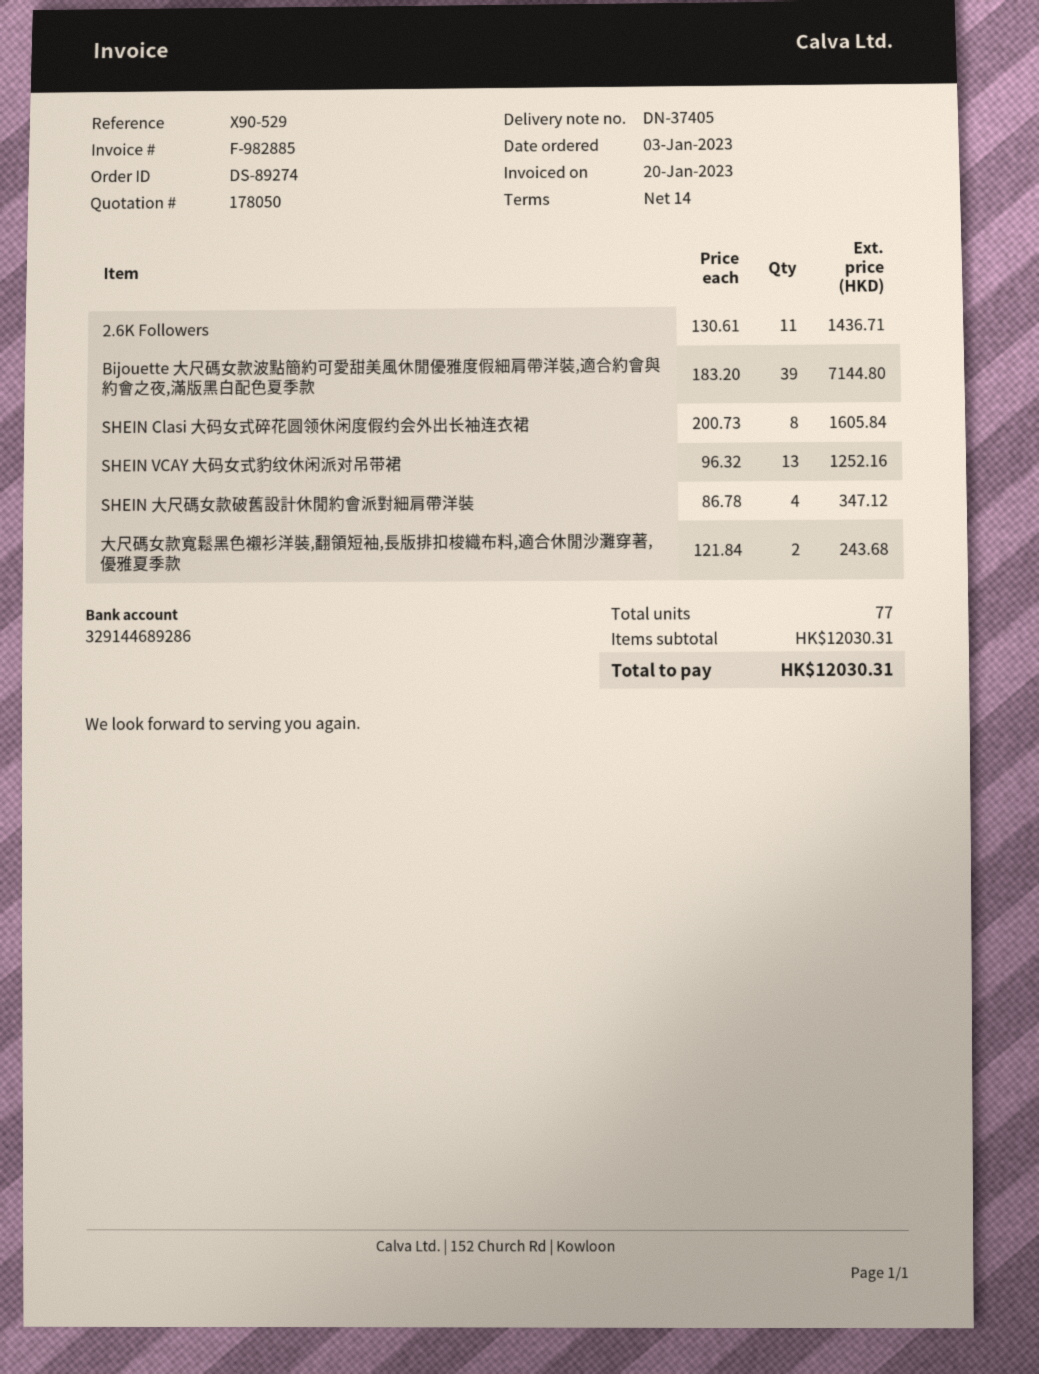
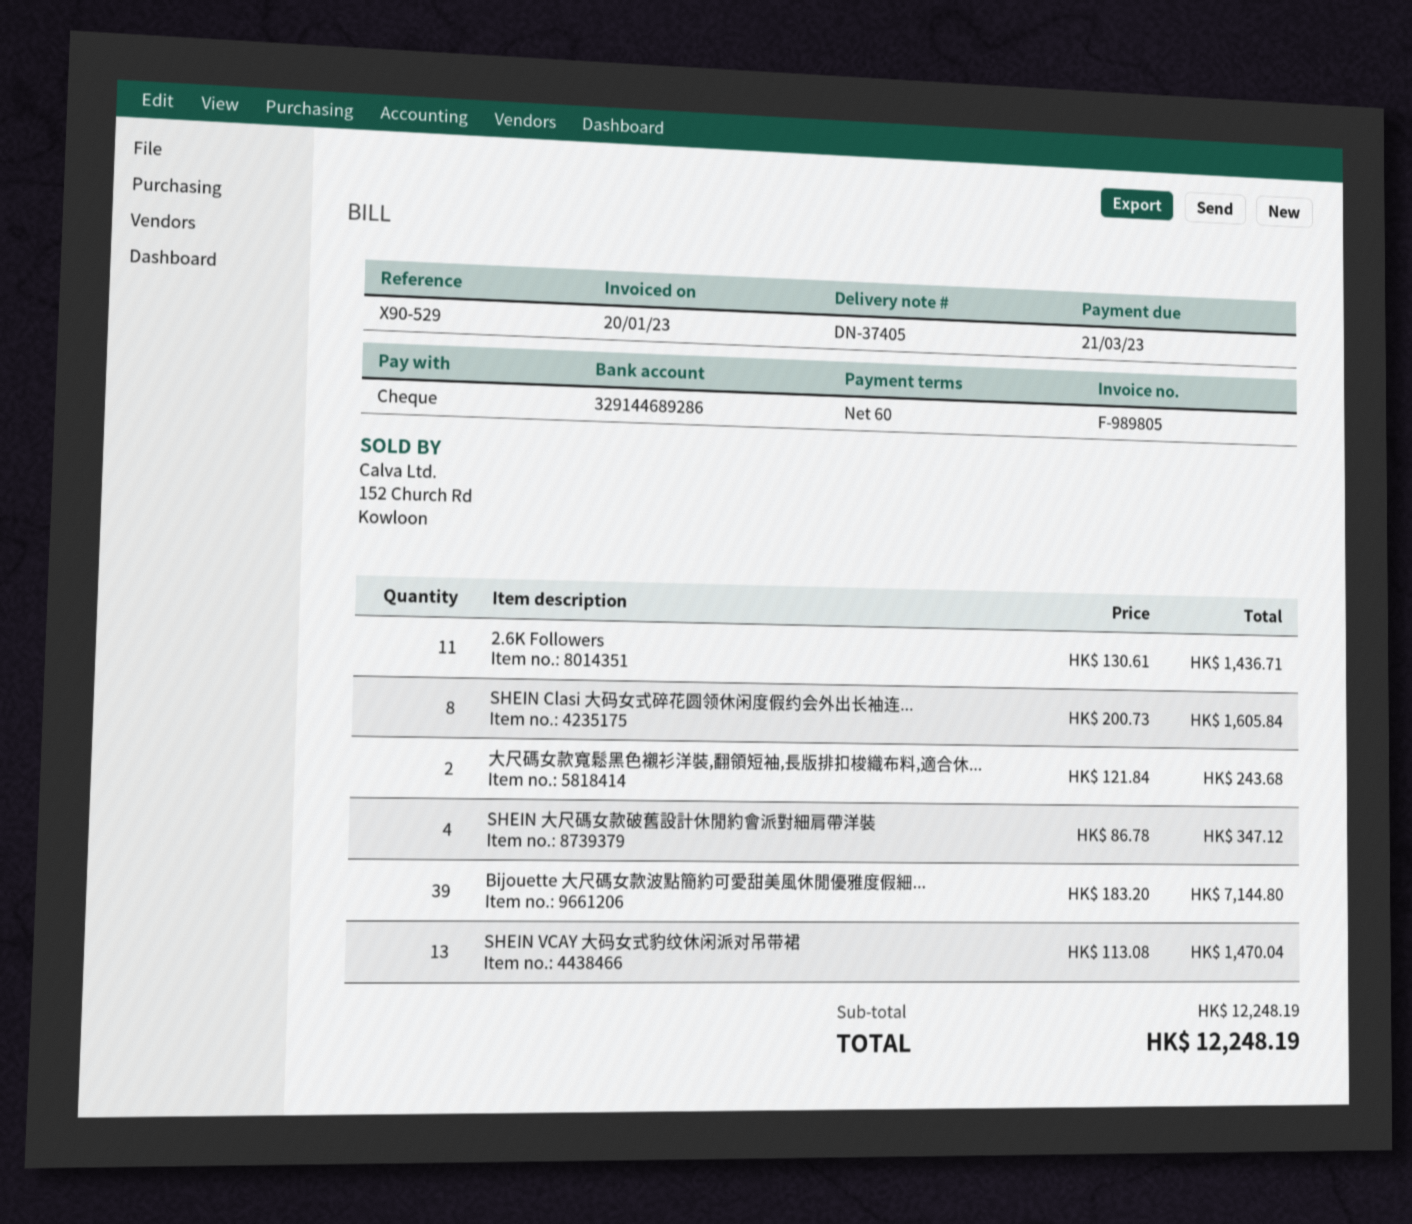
invoice number: F-982885 -> F-989805
payment terms: 14 days -> 60 days
SHEIN VCAY 大码女式豹纹休闲派对吊带裙: 13 x 96.32 = 1252.16 -> 13 x 113.08 = 1470.04
subtotal: 12030.31 -> 12248.19
total: 12030.31 -> 12248.19

